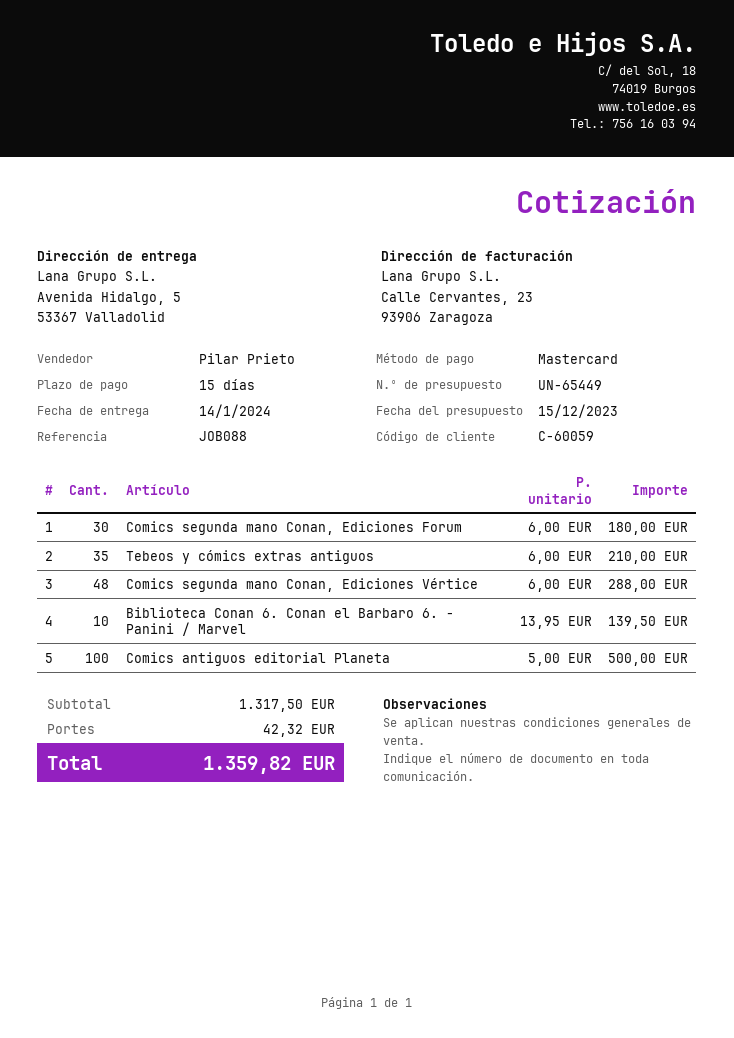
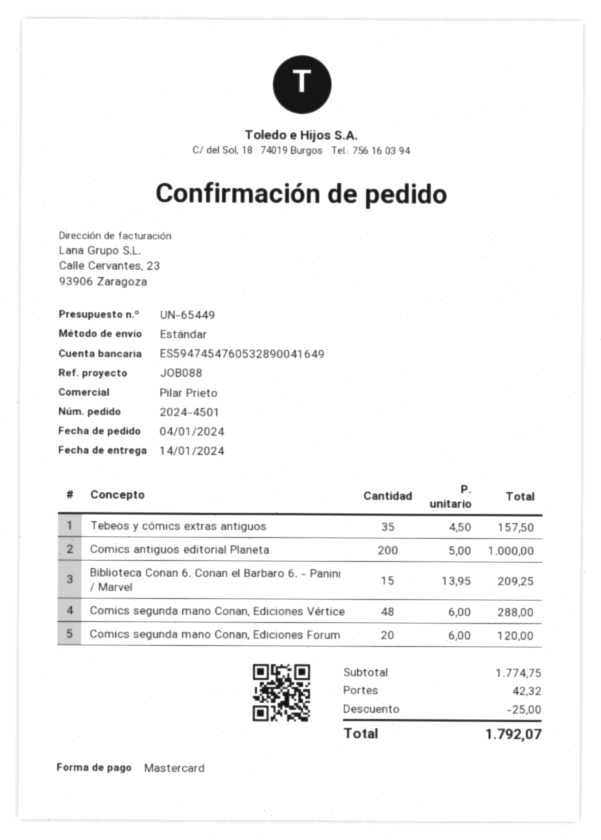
Comics segunda mano Conan, Ediciones Forum: 30 x 6.00 = 180.00 -> 20 x 6.00 = 120.00
Tebeos y cómics extras antiguos: 35 x 6.00 = 210.00 -> 35 x 4.50 = 157.50
Biblioteca Conan 6. Conan el Barbaro 6. - Panini / Marvel: 10 x 13.95 = 139.50 -> 15 x 13.95 = 209.25
Comics antiguos editorial Planeta: 100 x 5.00 = 500.00 -> 200 x 5.00 = 1000.00
subtotal: 1317.50 -> 1774.75
discount: none -> 25.00
total: 1359.82 -> 1792.07

